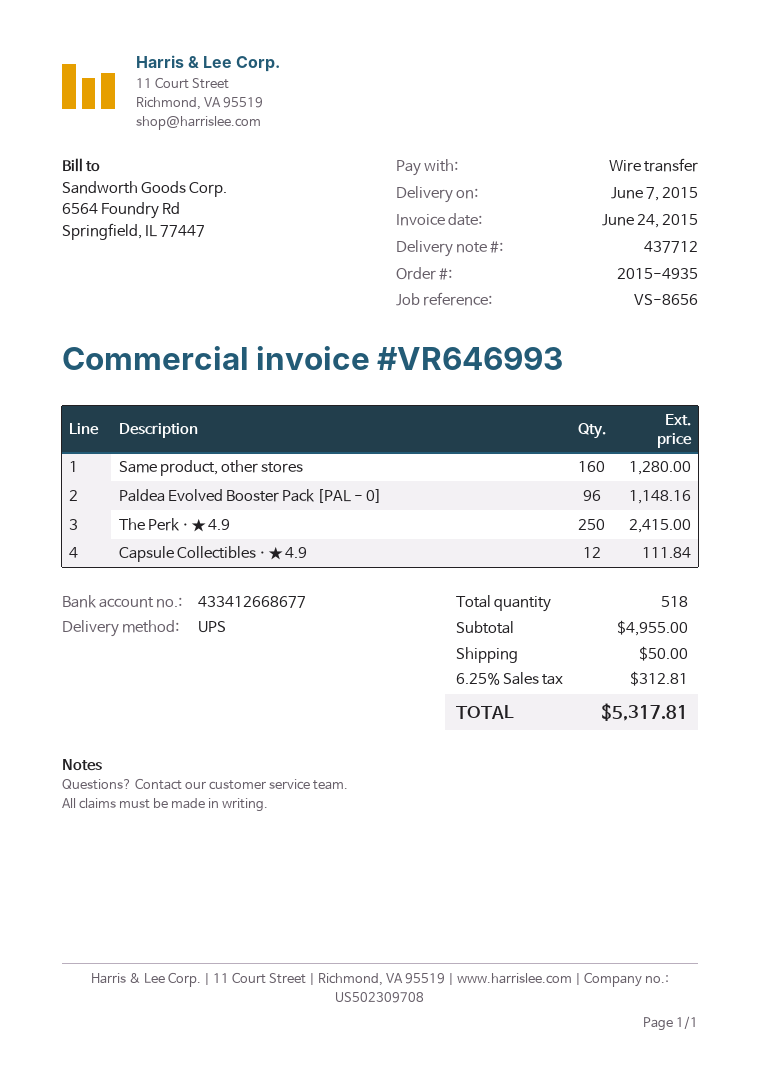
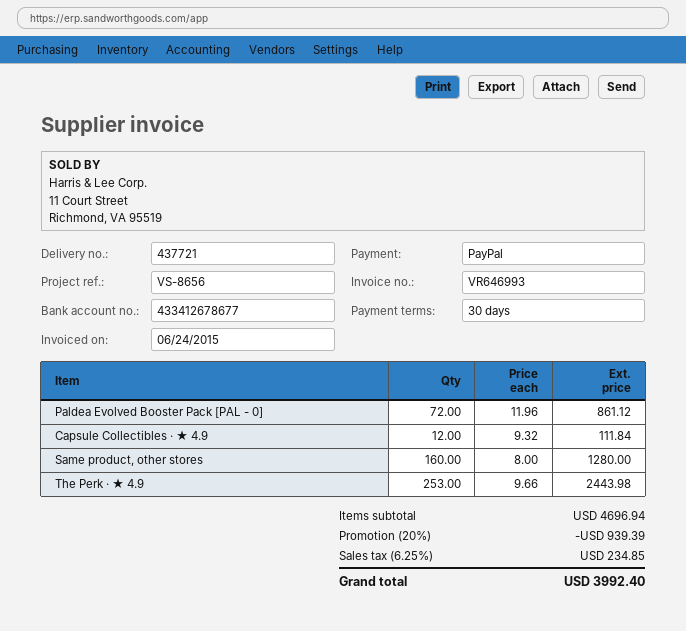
delivery note number: 437712 -> 437721
payment method: bank transfer -> PayPal
bank account: 433412668677 -> 433412678677
Paldea Evolved Booster Pack [PAL - 0]: 96 for 1148.16 -> 72 for 861.12
The Perk · ★ 4.9: 250 for 2415.00 -> 253 for 2443.98
subtotal: 4955.00 -> 4696.94
discount: none -> 20% = 939.39
shipping: 50.00 -> none
tax: 6.25% = 312.81 -> 6.25% = 234.85
total: 5317.81 -> 3992.40

